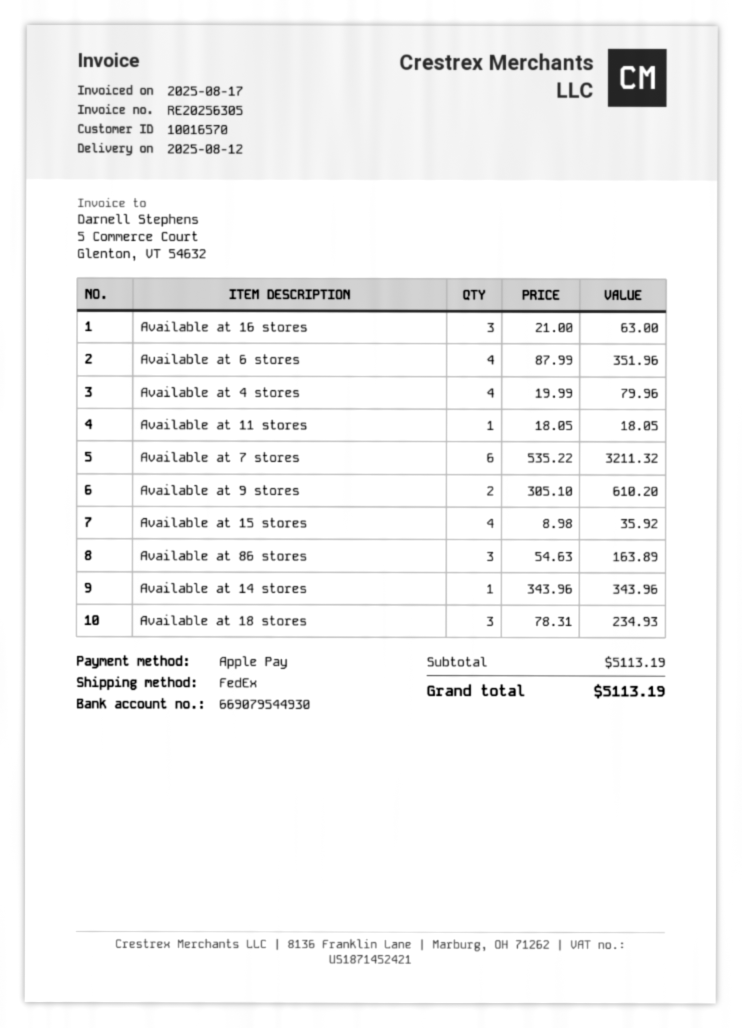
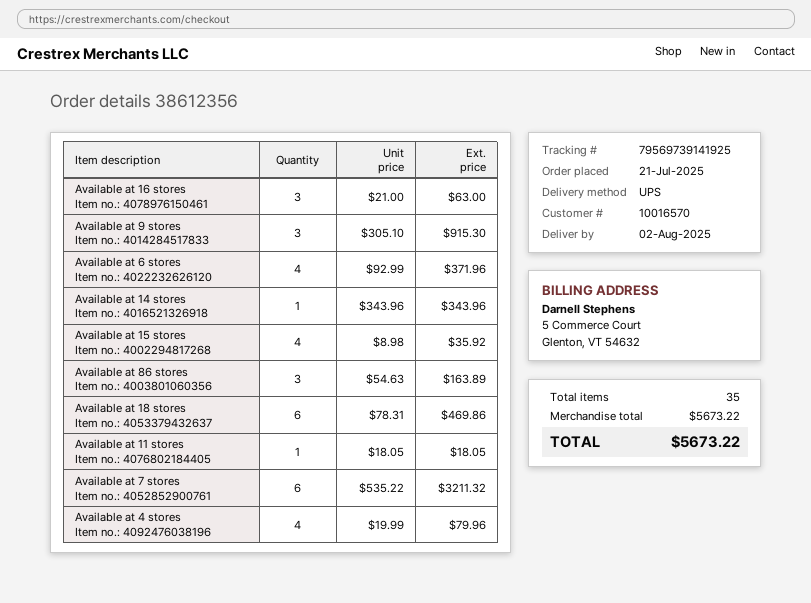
delivery date: 2025-08-12 -> 2025-08-02
shipping method: FedEx -> UPS
Available at 6 stores: 4 x 87.99 = 351.96 -> 4 x 92.99 = 371.96
Available at 9 stores: 2 x 305.10 = 610.20 -> 3 x 305.10 = 915.30
Available at 18 stores: 3 x 78.31 = 234.93 -> 6 x 78.31 = 469.86
subtotal: 5113.19 -> 5673.22
total: 5113.19 -> 5673.22

